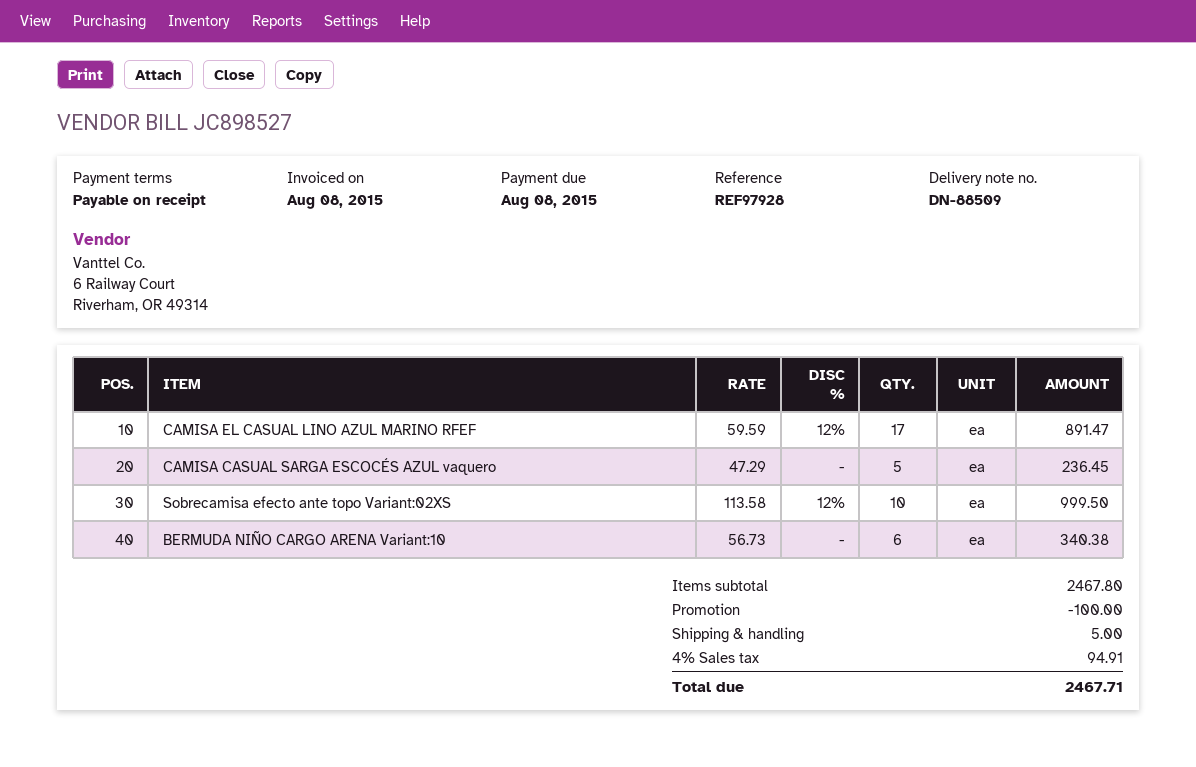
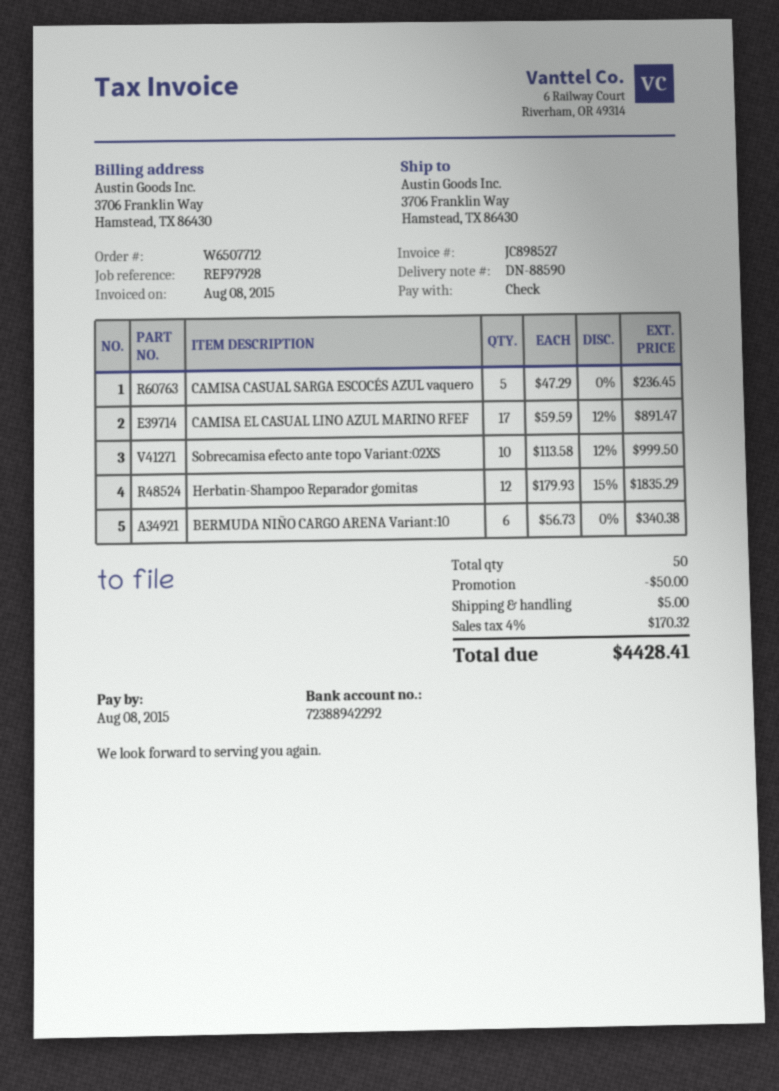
delivery note number: DN-88509 -> DN-88590
Herbatin-Shampoo Reparador gomitas: none -> 12 x 179.93 - 15% = 1835.29
discount: 100.00 -> 50.00
tax: 4% = 94.91 -> 4% = 170.32
total: 2467.71 -> 4428.41

